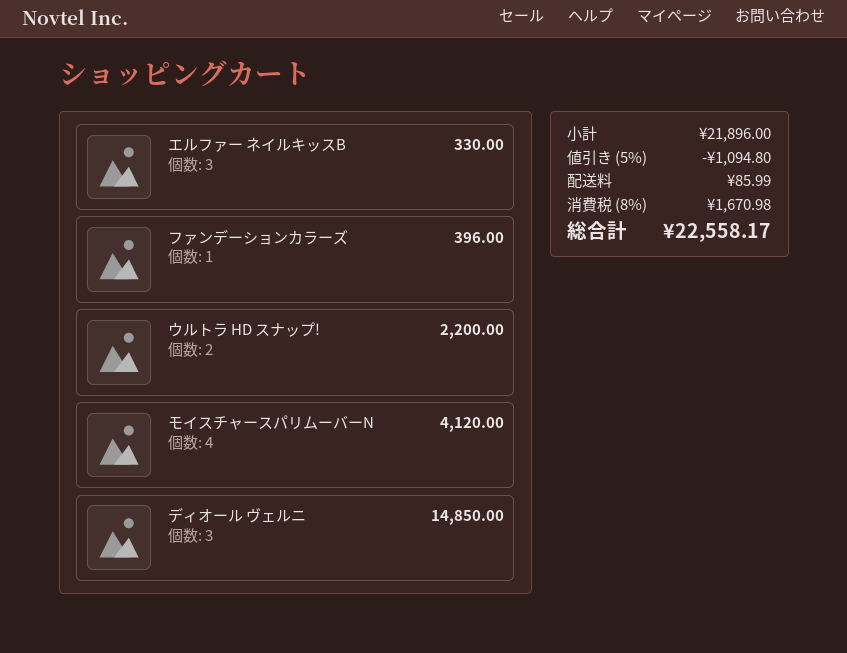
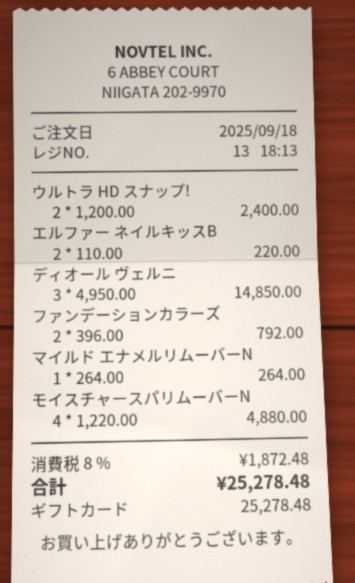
エルファー ネイルキッスB: 3 for 330.00 -> 2 for 220.00
ファンデーションカラーズ: 1 for 396.00 -> 2 for 792.00
ウルトラ HD スナップ!: 2 for 2200.00 -> 2 for 2400.00
モイスチャースパリムーバーN: 4 for 4120.00 -> 4 for 4880.00
マイルド エナメルリムーバーN: none -> 1 for 264.00
discount: 5% = 1094.80 -> none
shipping: 85.99 -> none
tax: 8% = 1670.98 -> 8% = 1872.48
total: 22558.17 -> 25278.48

